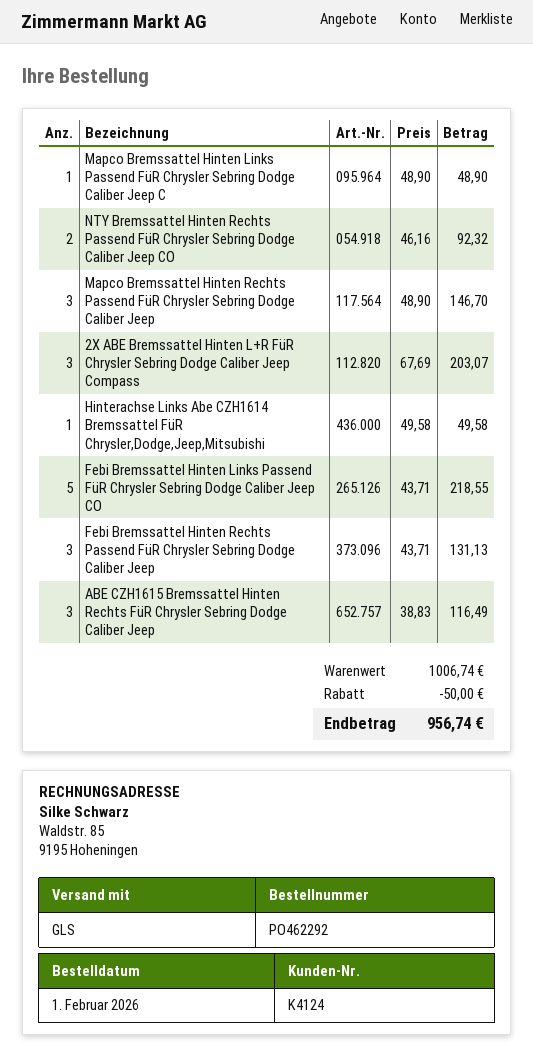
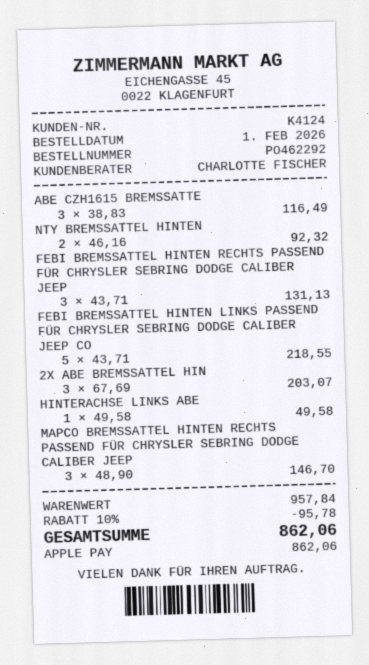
Mapco Bremssattel Hinten Links Passend FüR Chrysler Sebring Dodge Caliber Jeep C: 1 x 48.90 = 48.90 -> none
subtotal: 1006.74 -> 957.84
discount: 50.00 -> 95.78
total: 956.74 -> 862.06

